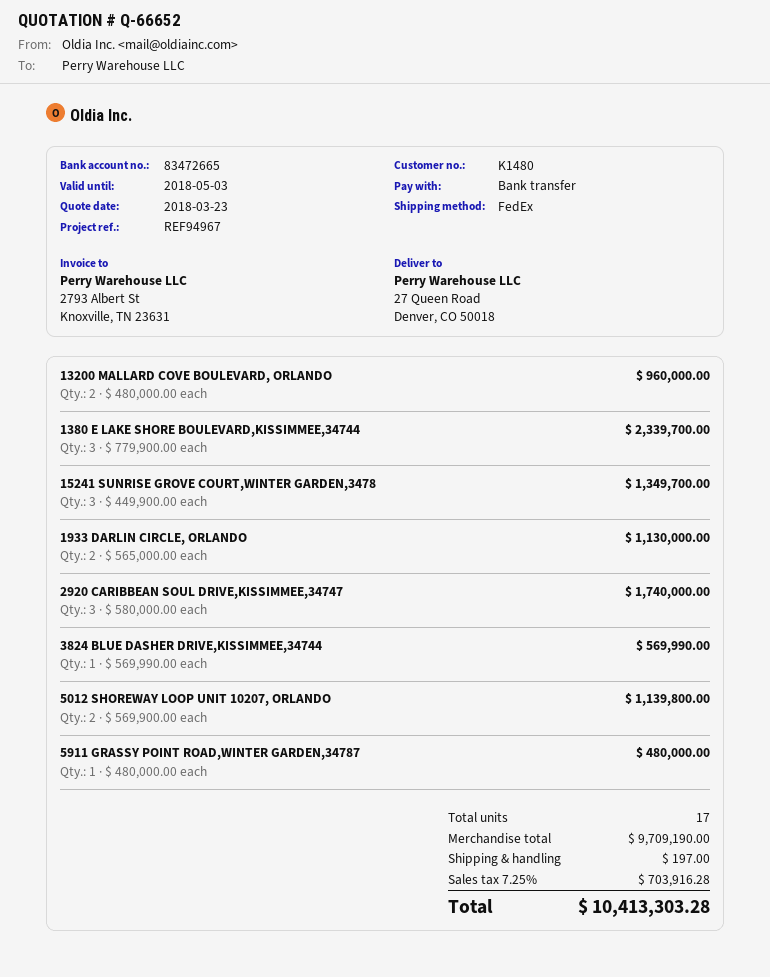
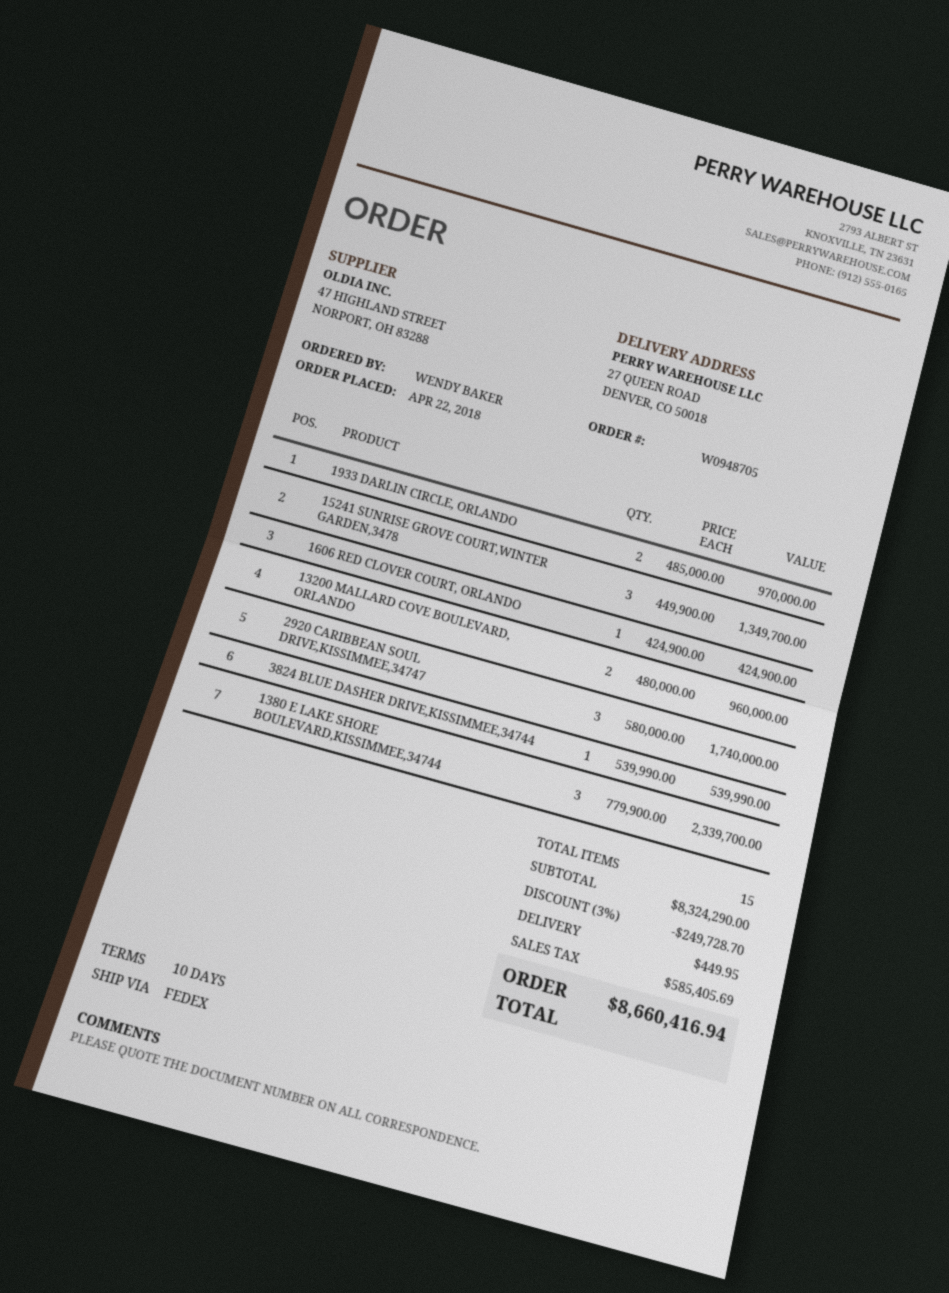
1933 DARLIN CIRCLE, ORLANDO: 2 x 565000.00 = 1130000.00 -> 2 x 485000.00 = 970000.00
3824 BLUE DASHER DRIVE,KISSIMMEE,34744: 1 x 569990.00 = 569990.00 -> 1 x 539990.00 = 539990.00
5012 SHOREWAY LOOP UNIT 10207, ORLANDO: 2 x 569900.00 = 1139800.00 -> none
5911 GRASSY POINT ROAD,WINTER GARDEN,34787: 1 x 480000.00 = 480000.00 -> none
1606 RED CLOVER COURT, ORLANDO: none -> 1 x 424900.00 = 424900.00
total quantity: 17 -> 15
subtotal: 9709190.00 -> 8324290.00
discount: none -> 3% = 249728.70
shipping: 197.00 -> 449.95
tax: 703916.28 -> 585405.69
total: 10413303.28 -> 8660416.94

